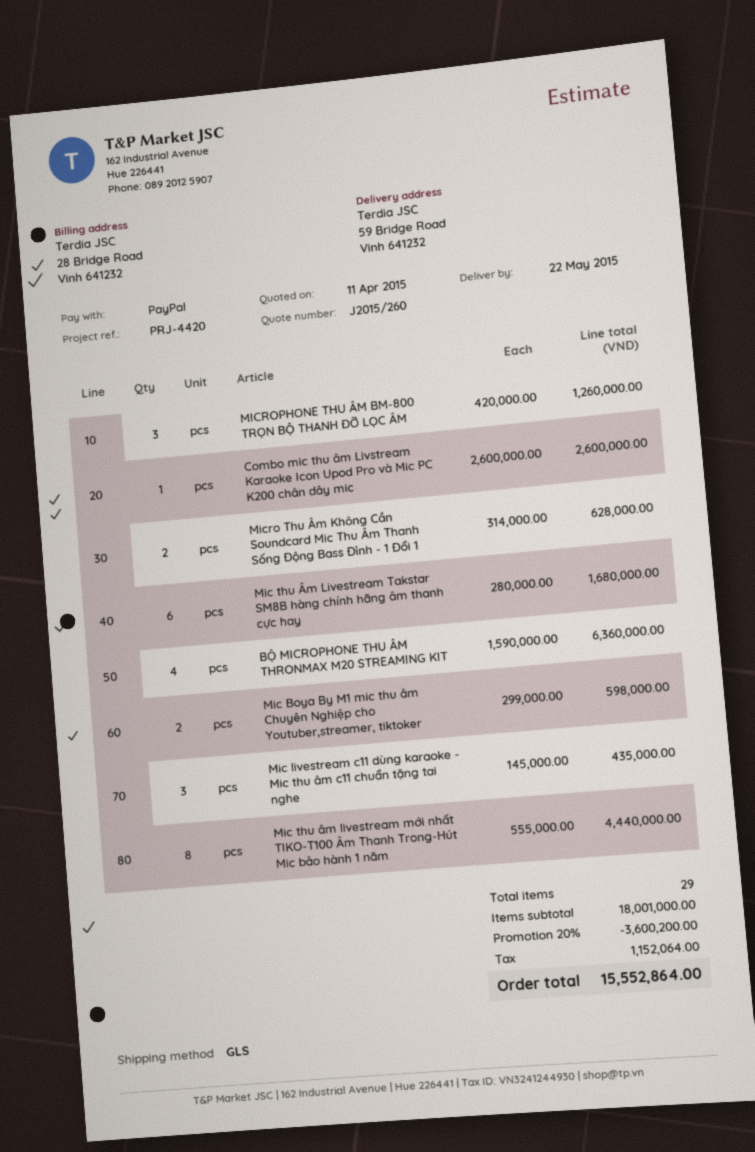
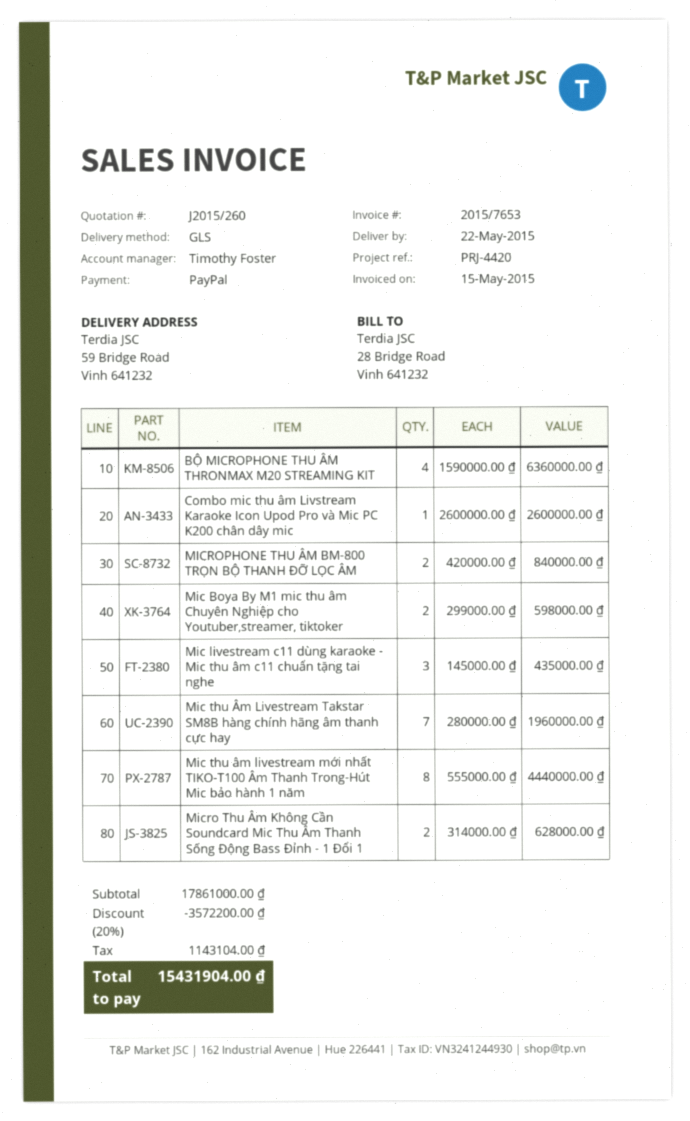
MICROPHONE THU ÂM BM-800 TRỌN BỘ THANH ĐỠ LỌC ÂM: 3 x 420000.00 = 1260000.00 -> 2 x 420000.00 = 840000.00
Mic thu Âm Livestream Takstar SM8B hàng chính hãng âm thanh cực hay: 6 x 280000.00 = 1680000.00 -> 7 x 280000.00 = 1960000.00
subtotal: 18001000.00 -> 17861000.00
discount: 20% = 3600200.00 -> 20% = 3572200.00
tax: 1152064.00 -> 1143104.00
total: 15552864.00 -> 15431904.00

